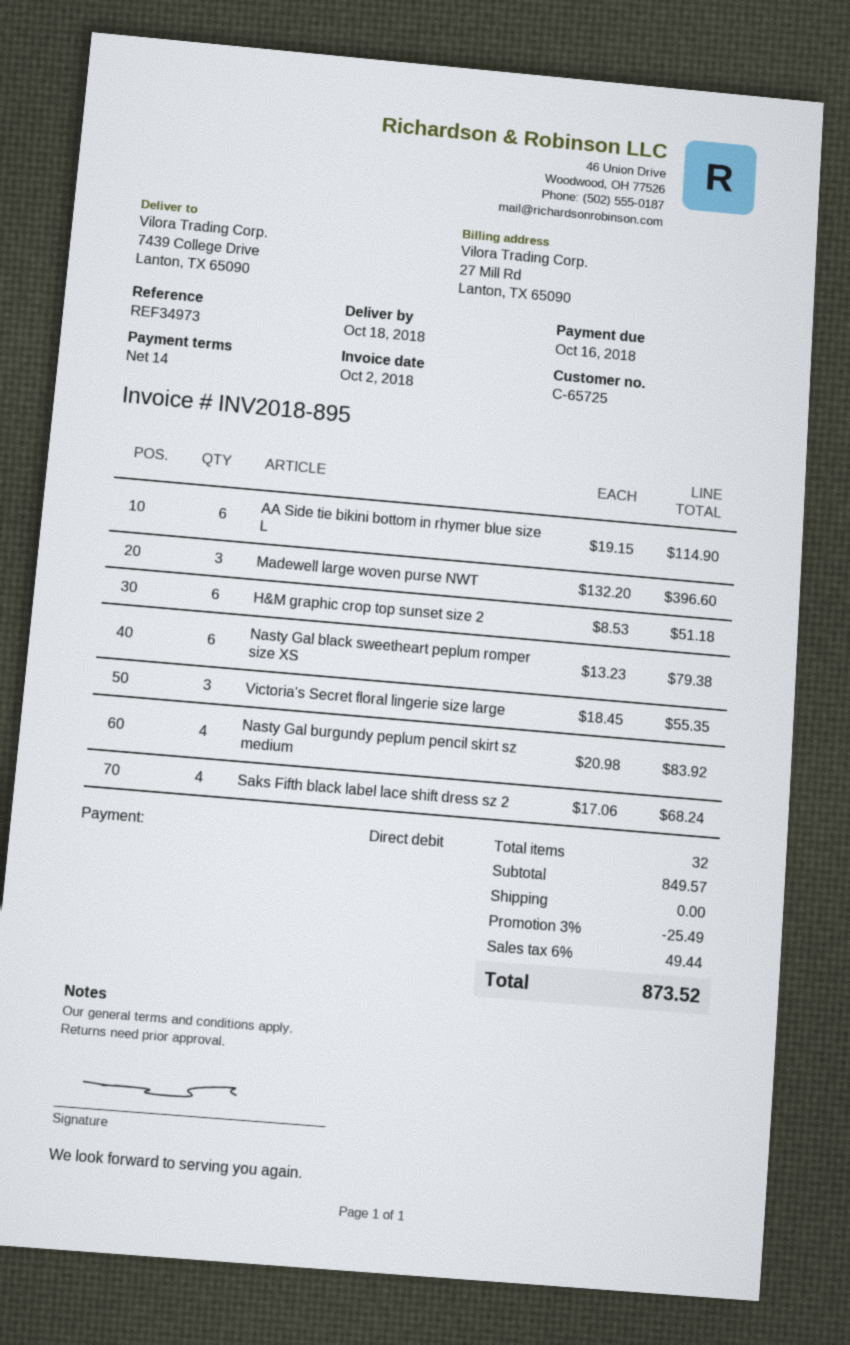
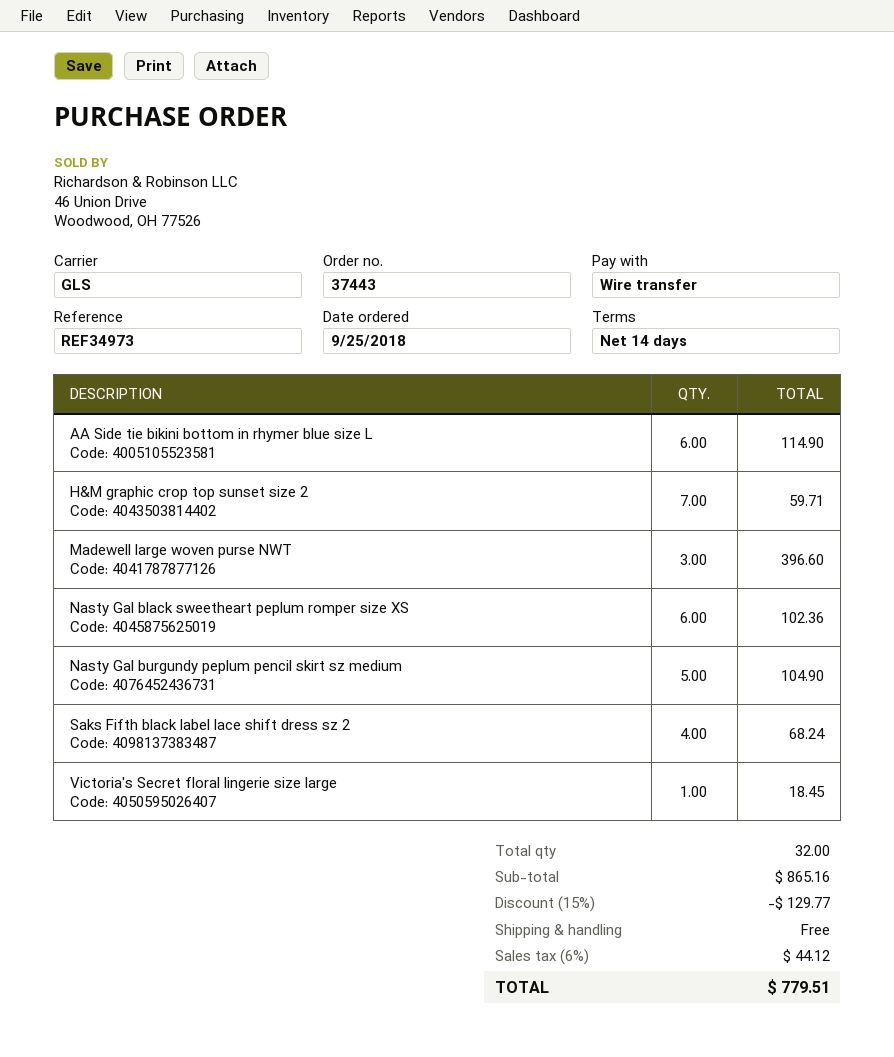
payment method: direct debit -> bank transfer
H&M graphic crop top sunset size 2: 6 for 51.18 -> 7 for 59.71
Nasty Gal black sweetheart peplum romper size XS: 6 for 79.38 -> 6 for 102.36
Victoria's Secret floral lingerie size large: 3 for 55.35 -> 1 for 18.45
Nasty Gal burgundy peplum pencil skirt sz medium: 4 for 83.92 -> 5 for 104.90
subtotal: 849.57 -> 865.16
discount: 3% = 25.49 -> 15% = 129.77
tax: 6% = 49.44 -> 6% = 44.12
total: 873.52 -> 779.51

